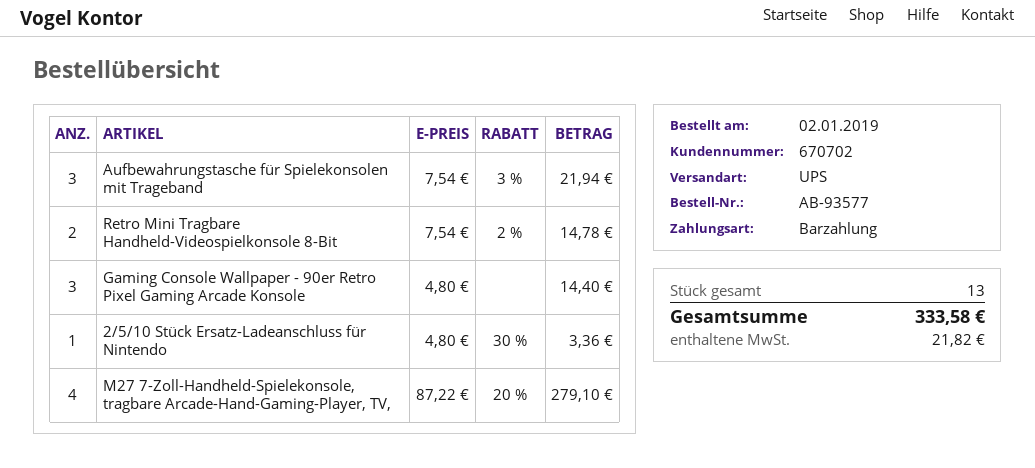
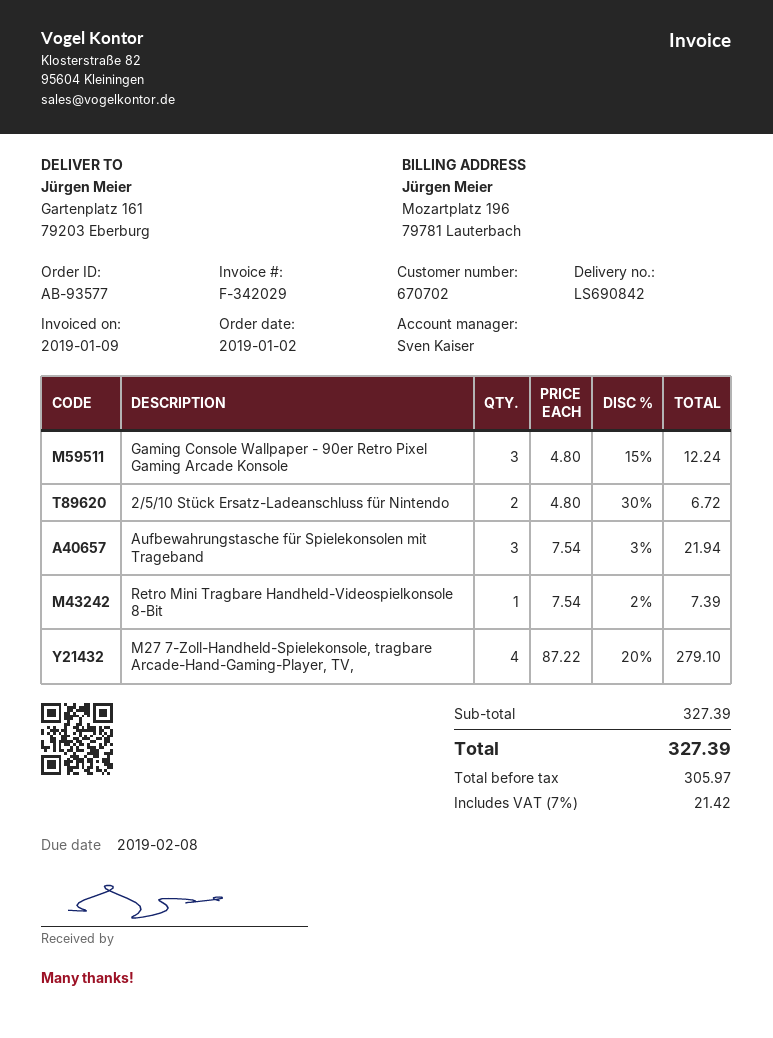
Retro Mini Tragbare Handheld-Videospielkonsole 8-Bit: 2 x 7.54 - 2% = 14.78 -> 1 x 7.54 - 2% = 7.39
Gaming Console Wallpaper - 90er Retro Pixel Gaming Arcade Konsole: 3 x 4.80 = 14.40 -> 3 x 4.80 - 15% = 12.24
2/5/10 Stück Ersatz-Ladeanschluss für Nintendo: 1 x 4.80 - 30% = 3.36 -> 2 x 4.80 - 30% = 6.72
tax: 21.82 -> 21.42
total: 333.58 -> 327.39

